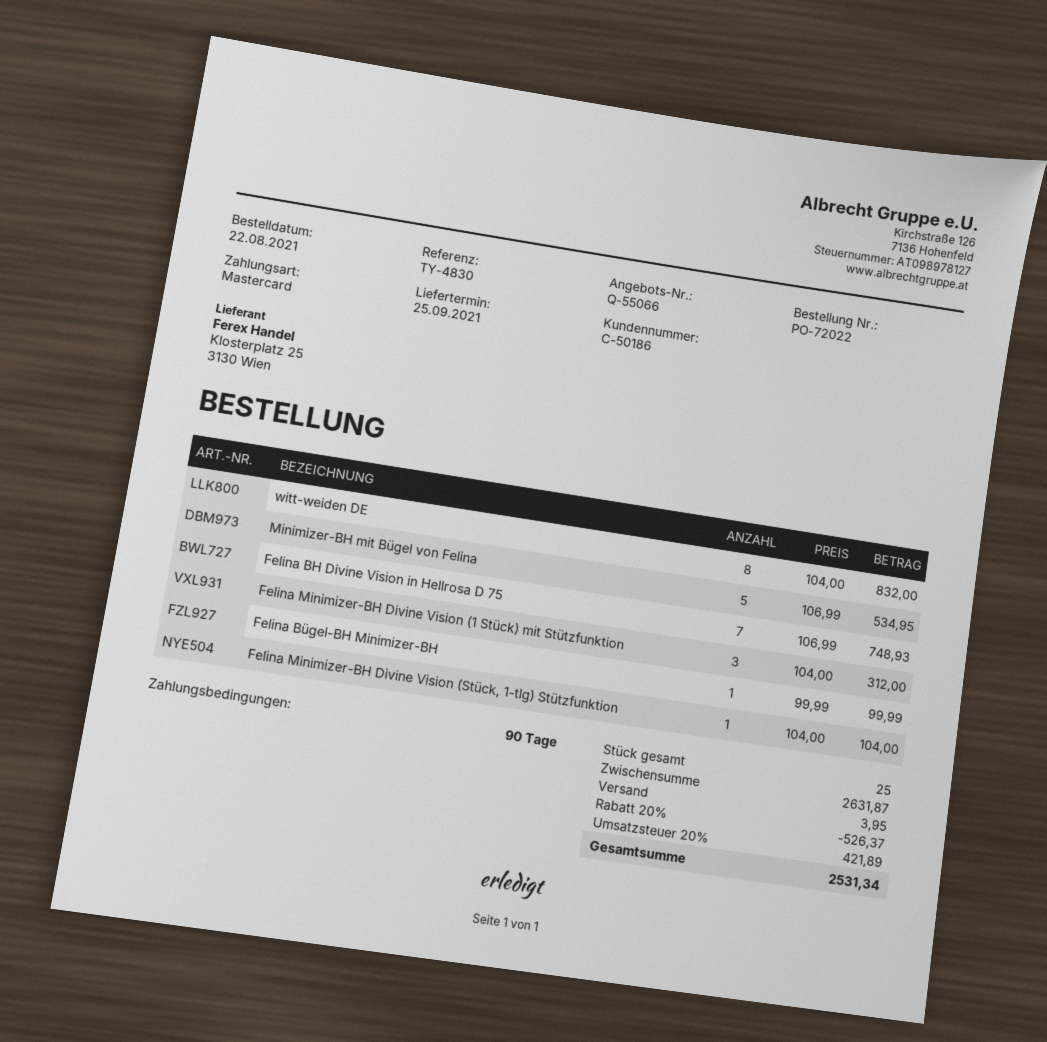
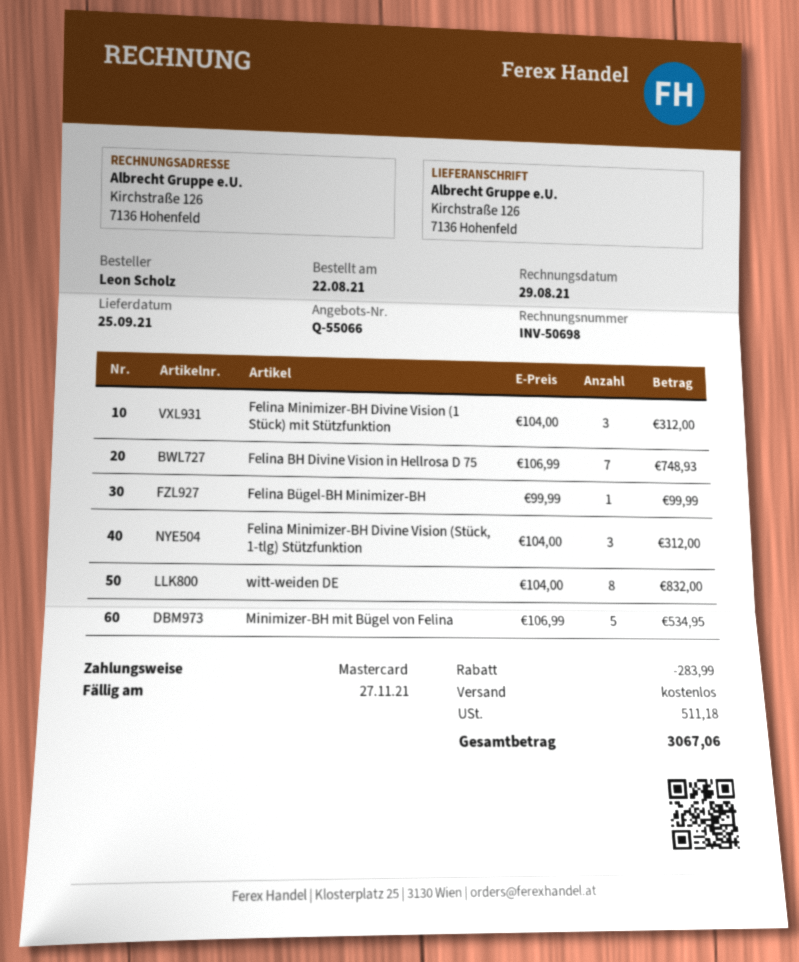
Felina Minimizer-BH Divine Vision (Stück, 1-tlg) Stützfunktion: 1 x 104.00 = 104.00 -> 3 x 104.00 = 312.00
discount: 526.37 -> 283.99
shipping: 3.95 -> 0.00
tax: 421.89 -> 511.18
total: 2531.34 -> 3067.06

